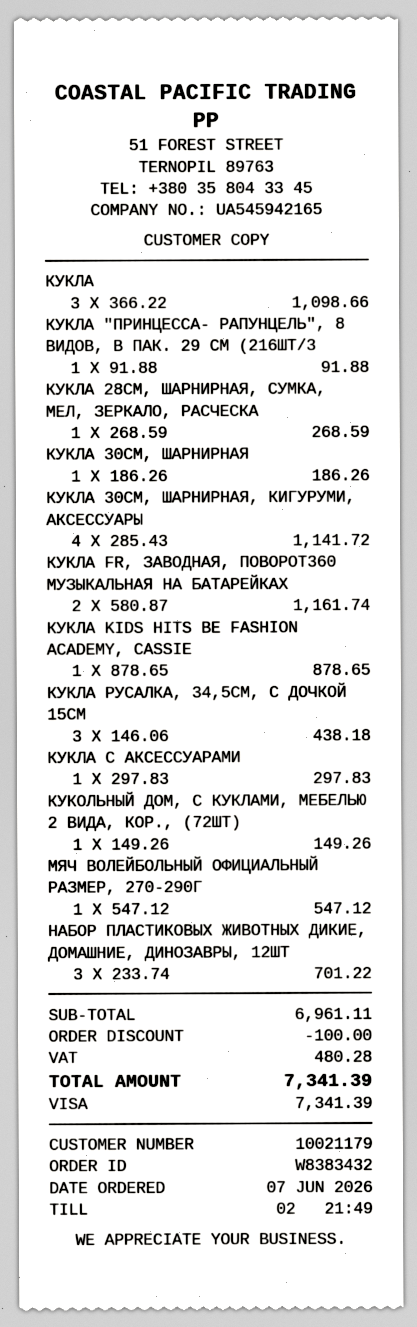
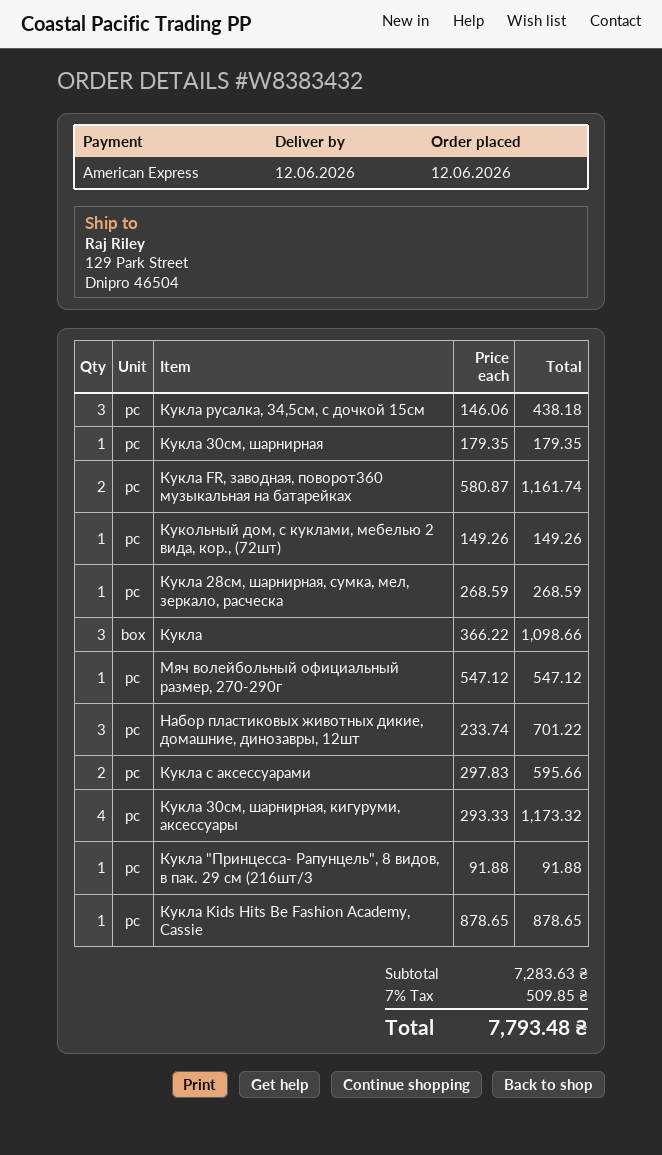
order date: 2026-06-07 -> 2026-06-12
payment method: Visa -> American Express
КУКЛА 30СМ, ШАРНИРНАЯ: 1 x 186.26 = 186.26 -> 1 x 179.35 = 179.35
КУКЛА 30СМ, ШАРНИРНАЯ, КИГУРУМИ, АКСЕССУАРЫ: 4 x 285.43 = 1141.72 -> 4 x 293.33 = 1173.32
КУКЛА С АКСЕССУАРАМИ: 1 x 297.83 = 297.83 -> 2 x 297.83 = 595.66
subtotal: 6961.11 -> 7283.63
discount: 100.00 -> none
tax: 480.28 -> 509.85
total: 7341.39 -> 7793.48

